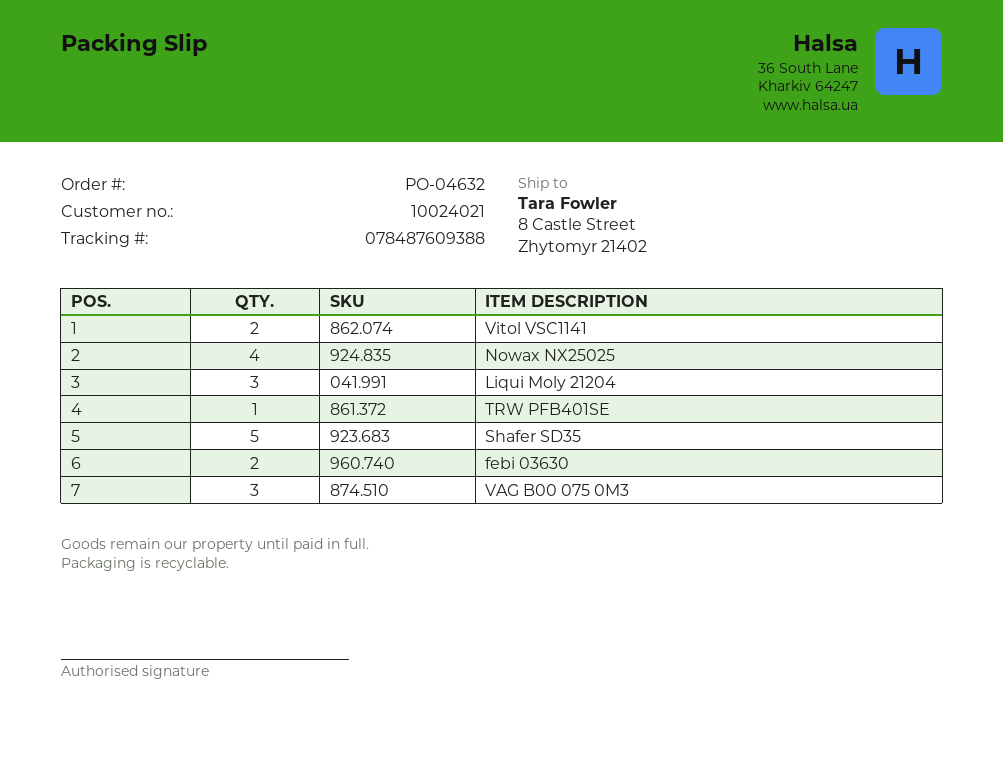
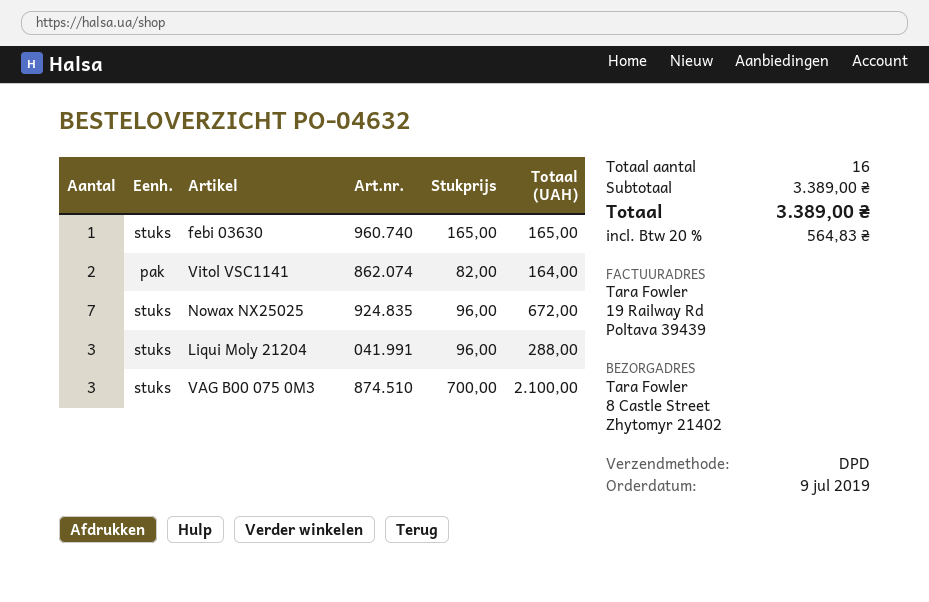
Nowax NX25025: 4 -> 7
TRW PFB401SE: 1 -> none
Shafer SD35: 5 -> none
febi 03630: 2 -> 1

